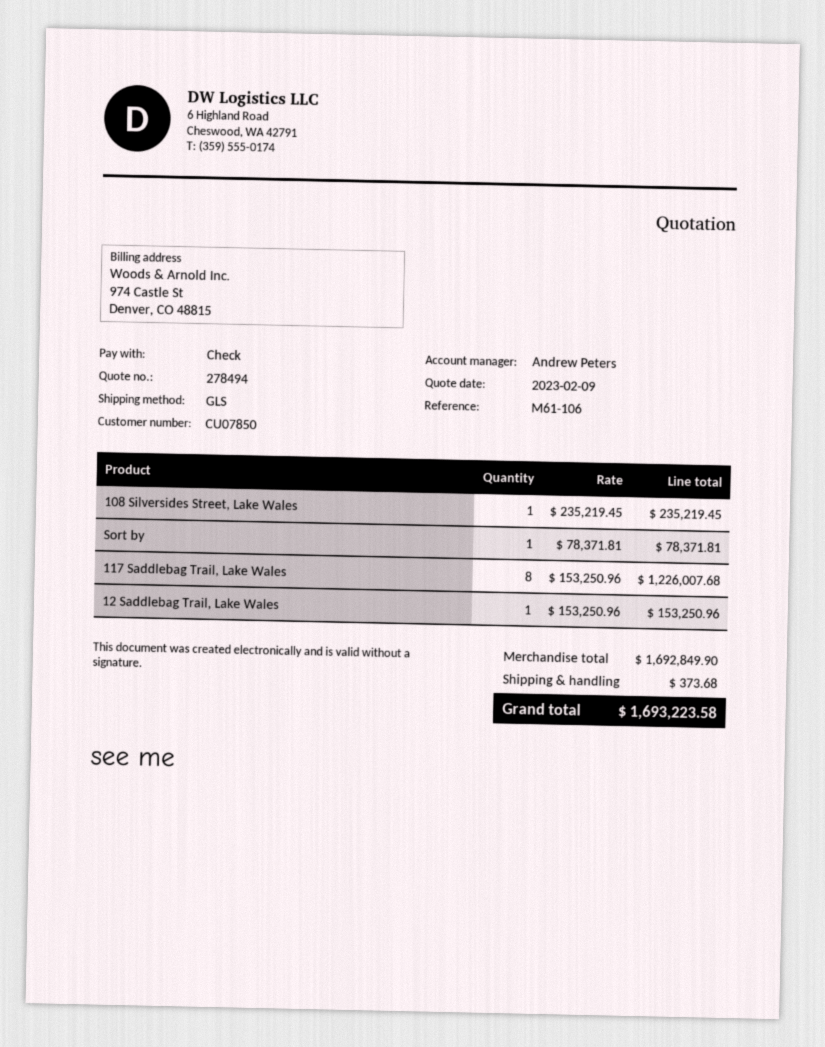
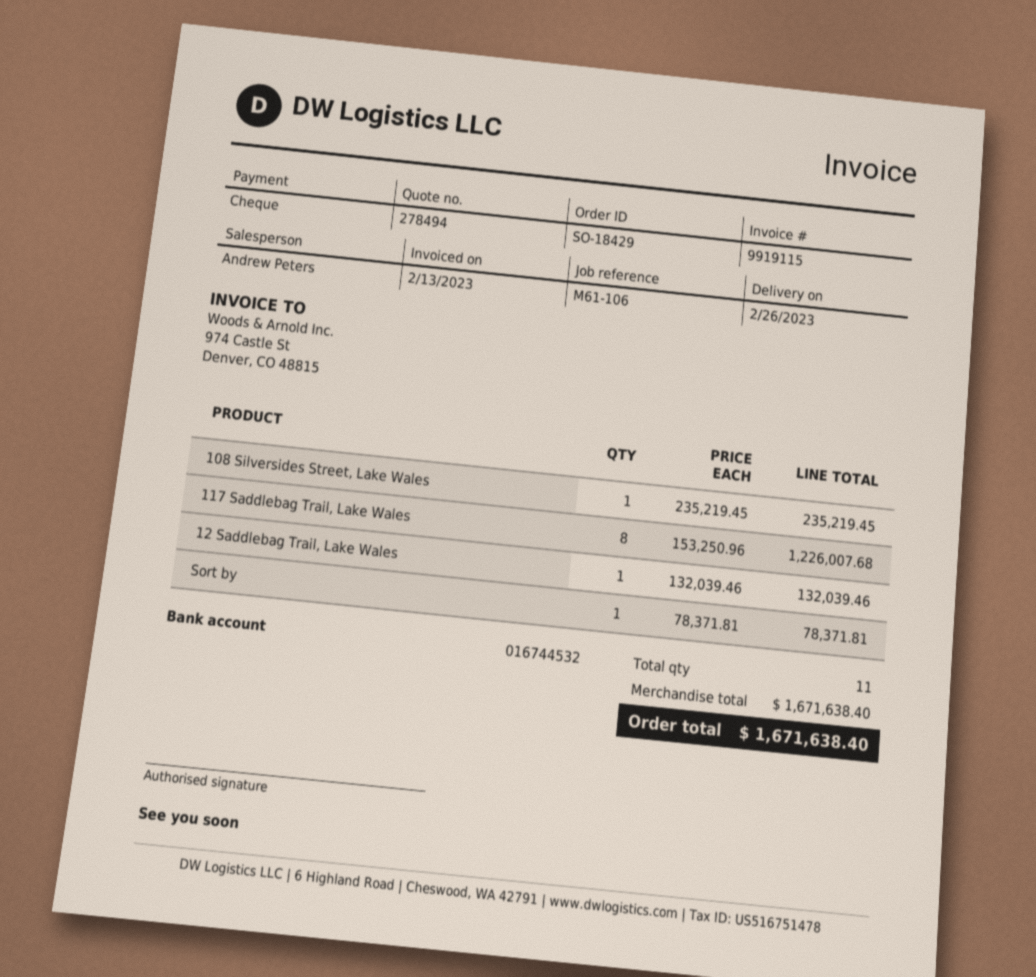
12 Saddlebag Trail, Lake Wales: 1 x 153250.96 = 153250.96 -> 1 x 132039.46 = 132039.46
subtotal: 1692849.90 -> 1671638.40
shipping: 373.68 -> none
total: 1693223.58 -> 1671638.40

